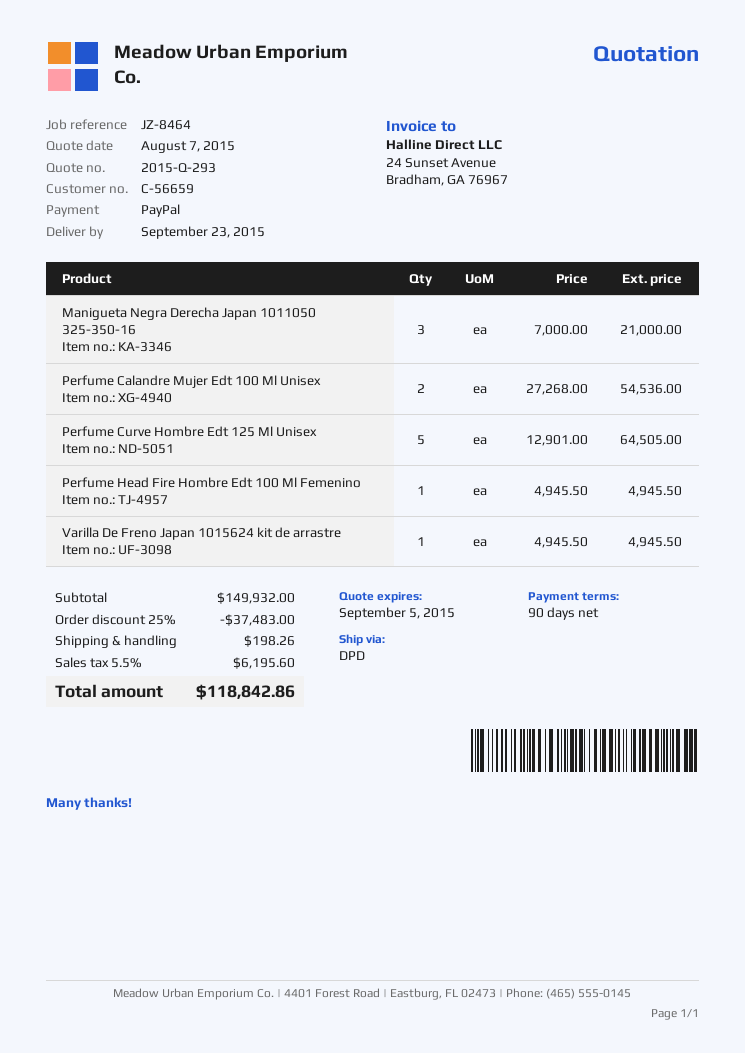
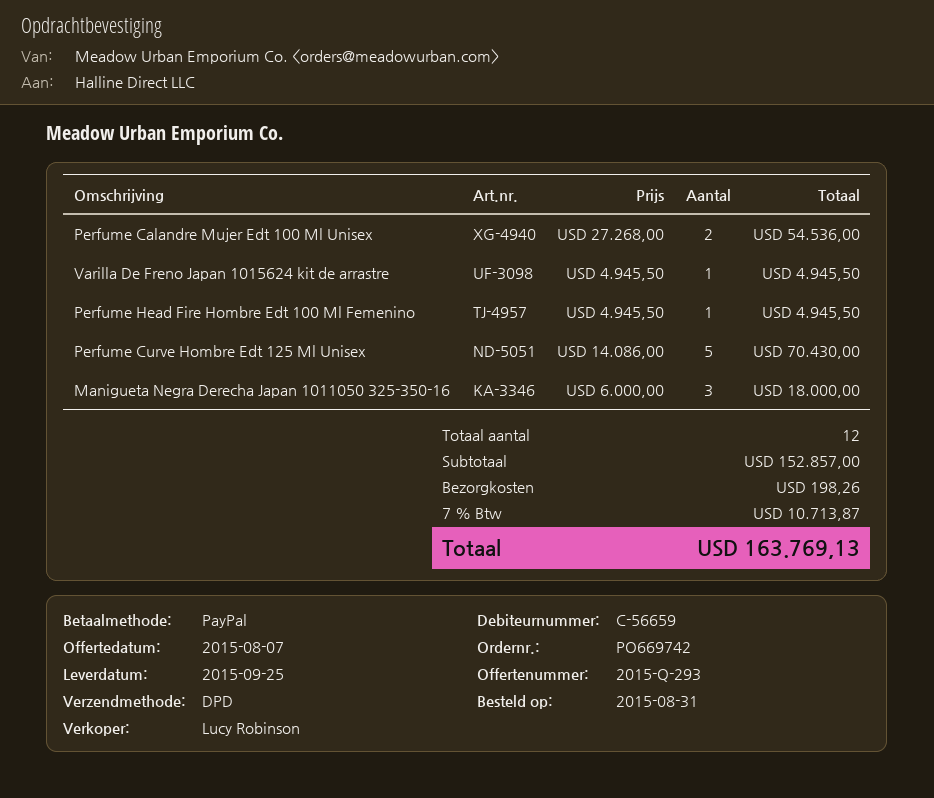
delivery date: 2015-09-23 -> 2015-09-25
Manigueta Negra Derecha Japan 1011050 325-350-16: 3 x 7000.00 = 21000.00 -> 3 x 6000.00 = 18000.00
Perfume Curve Hombre Edt 125 Ml Unisex: 5 x 12901.00 = 64505.00 -> 5 x 14086.00 = 70430.00
subtotal: 149932.00 -> 152857.00
discount: 25% = 37483.00 -> none
tax: 5.5% = 6195.60 -> 7% = 10713.87
total: 118842.86 -> 163769.13

